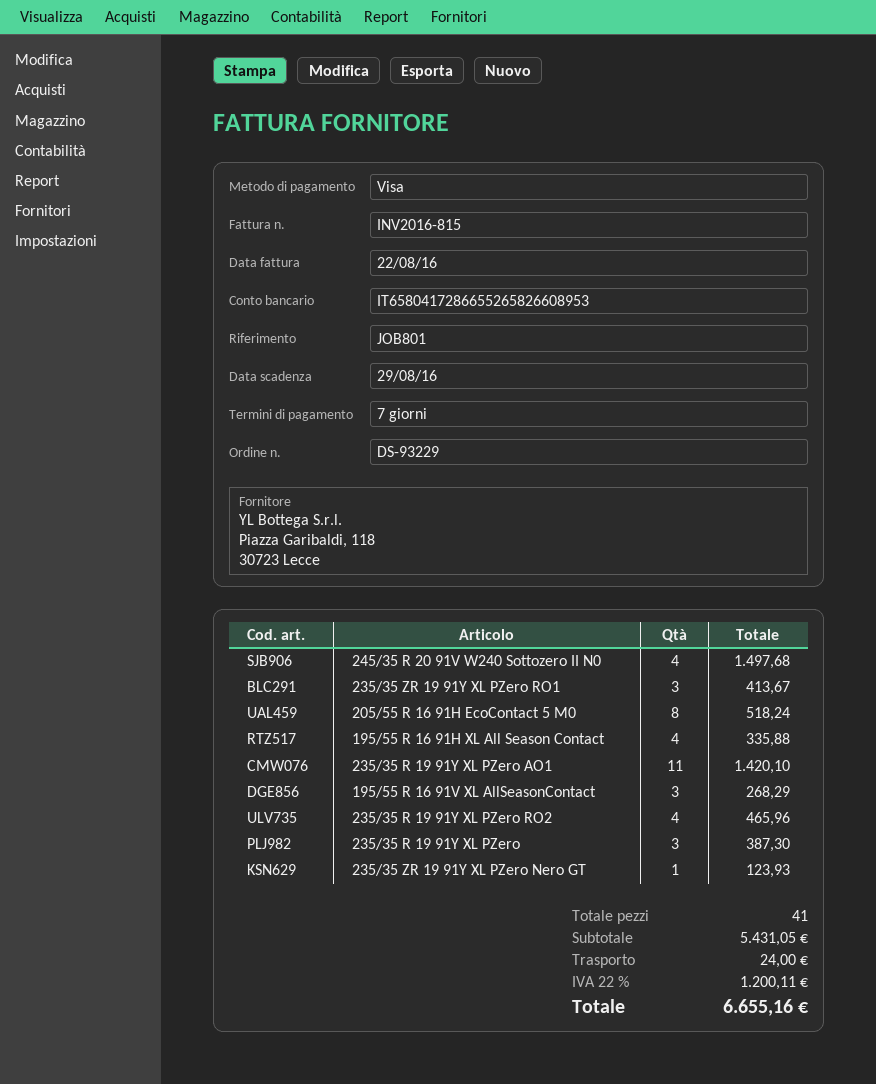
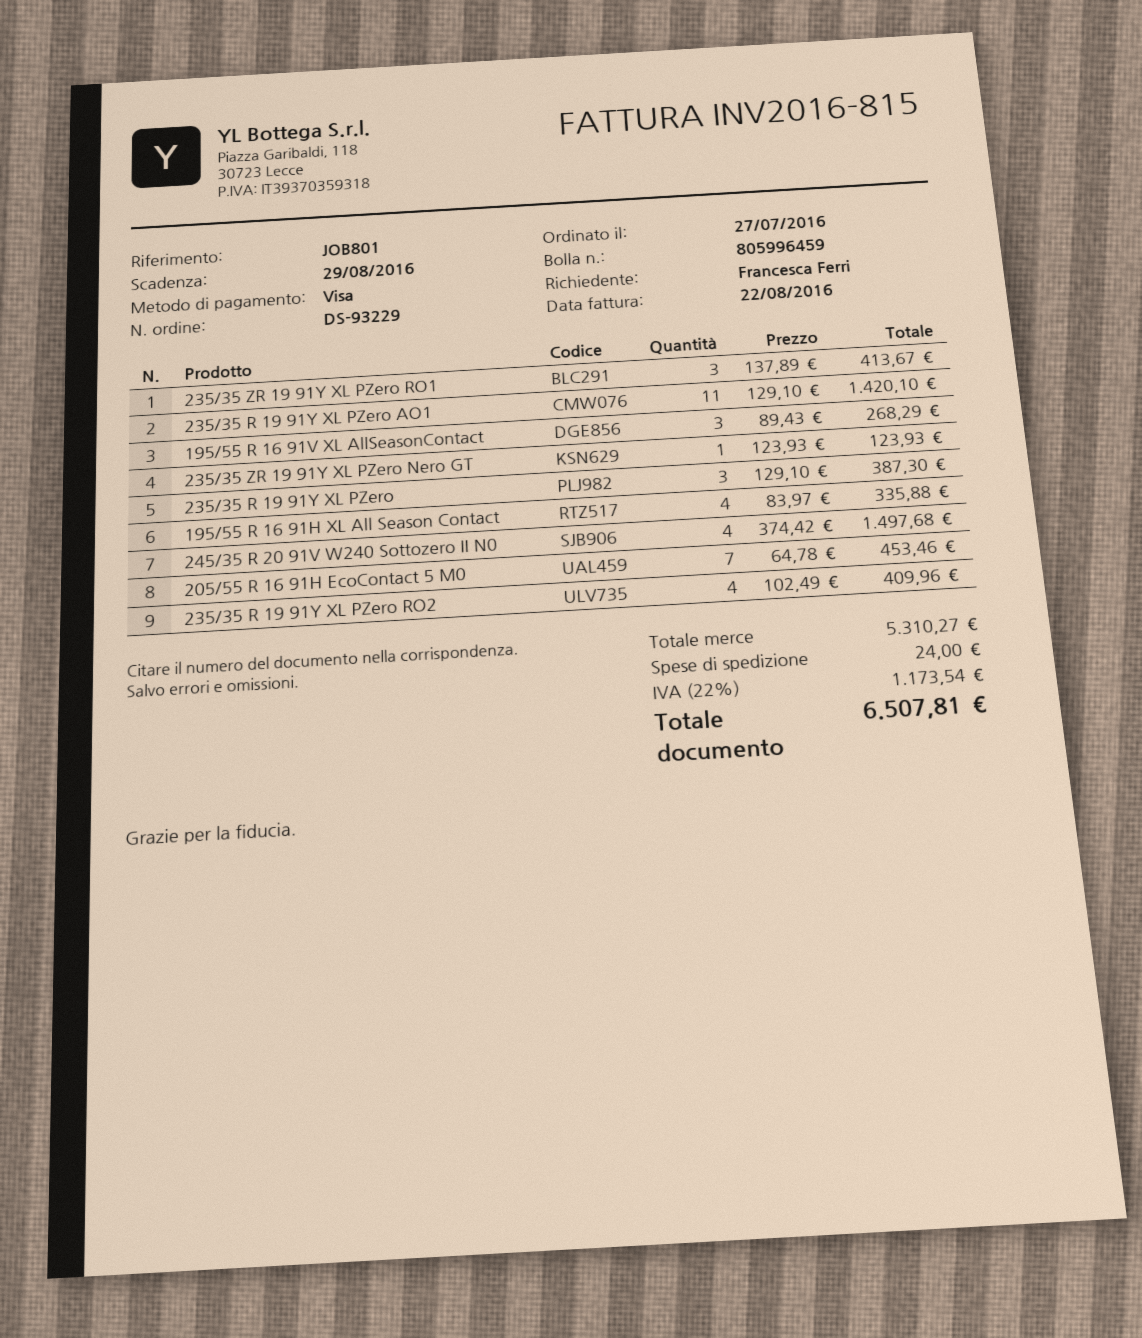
205/55 R 16 91H EcoContact 5 M0: 8 for 518.24 -> 7 for 453.46
235/35 R 19 91Y XL PZero RO2: 4 for 465.96 -> 4 for 409.96
subtotal: 5431.05 -> 5310.27
tax: 22% = 1200.11 -> 22% = 1173.54
total: 6655.16 -> 6507.81

